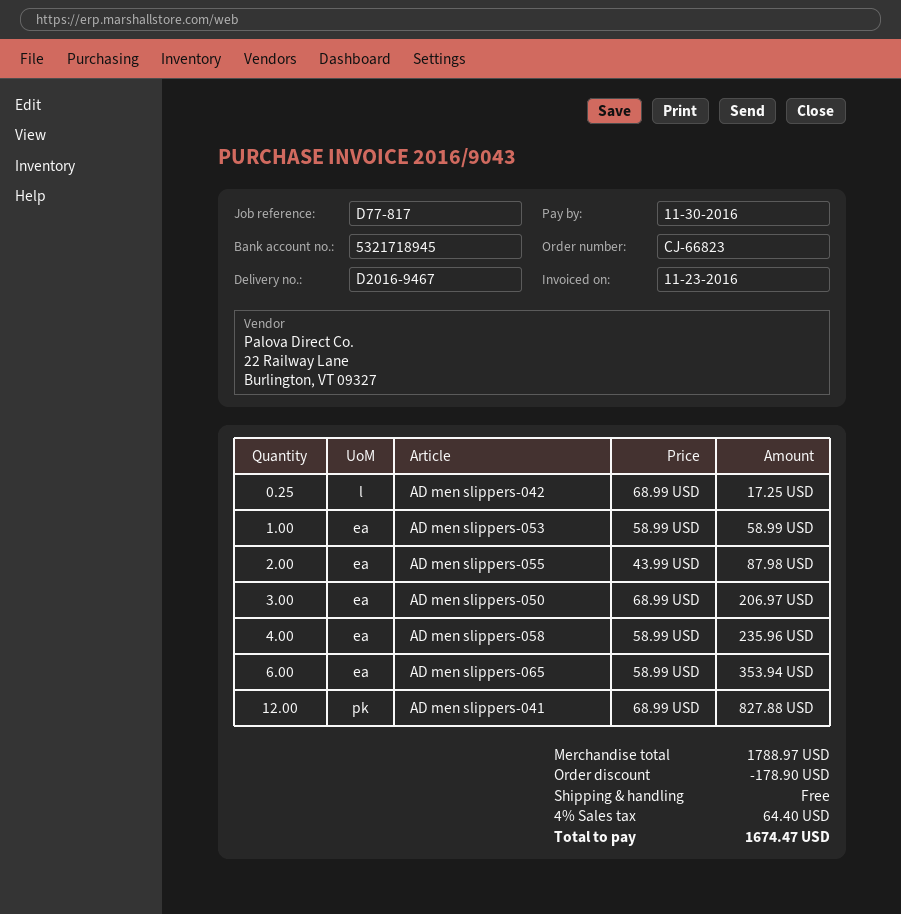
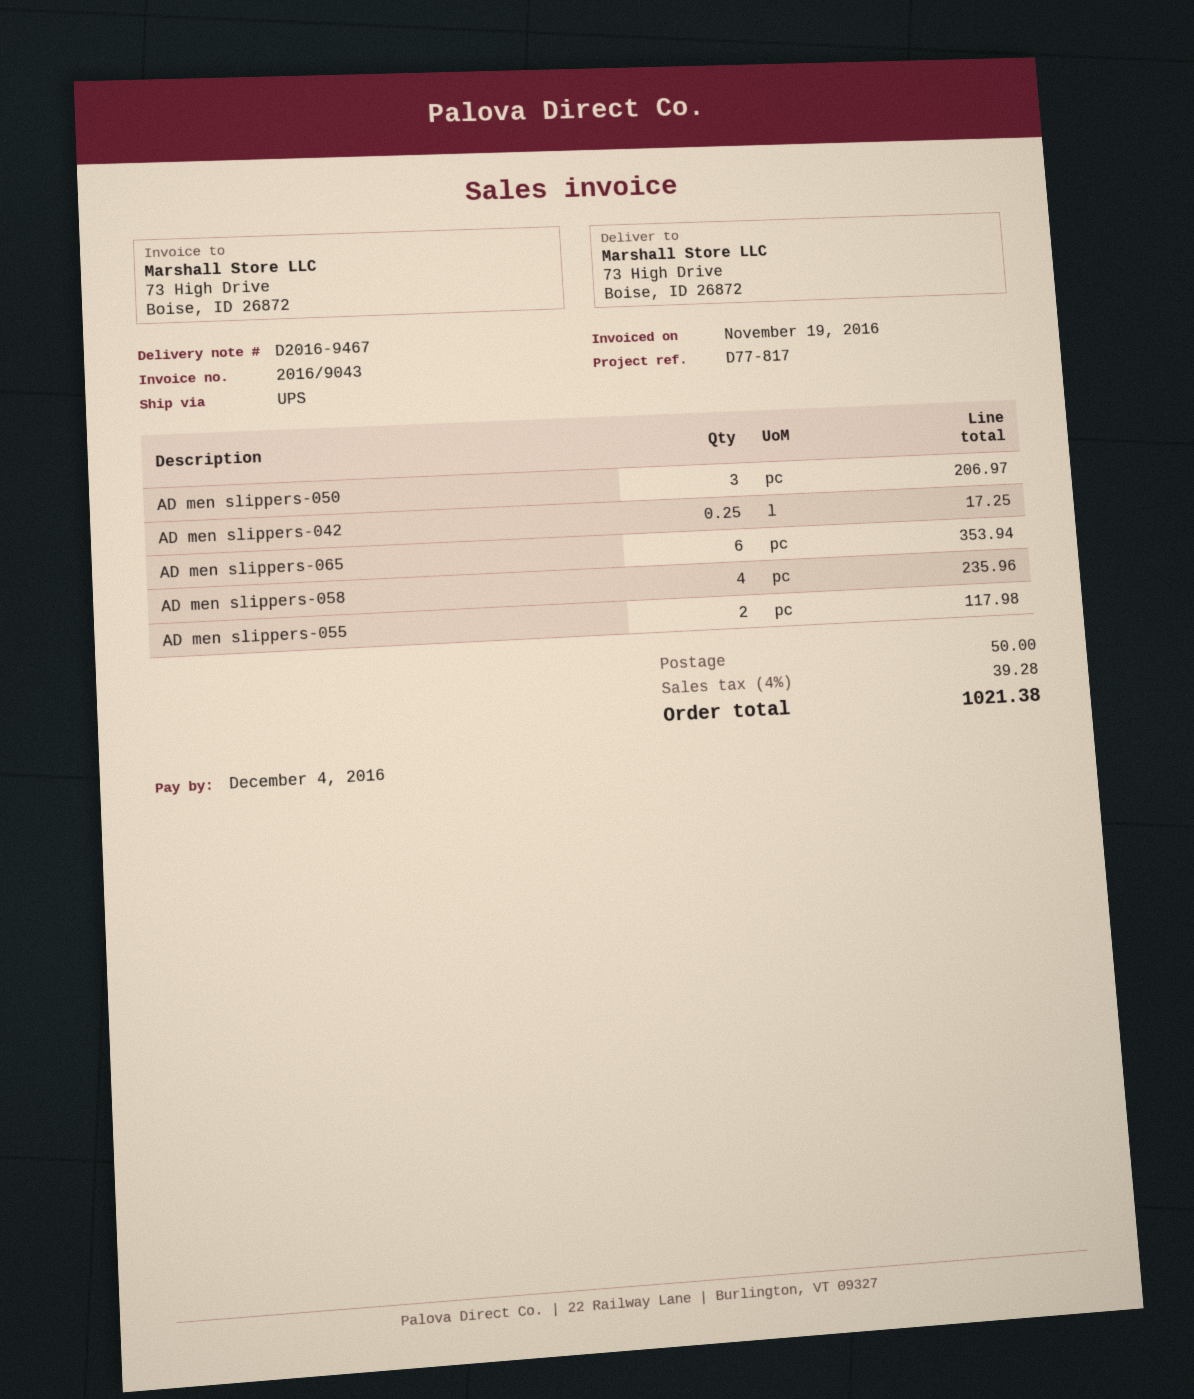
invoice date: 2016-11-23 -> 2016-11-19
due date: 2016-11-30 -> 2016-12-04
AD men slippers-053: 1 for 58.99 -> none
AD men slippers-055: 2 for 87.98 -> 2 for 117.98
AD men slippers-041: 12 for 827.88 -> none
discount: 178.90 -> none
shipping: 0.00 -> 50.00
tax: 4% = 64.40 -> 4% = 39.28
total: 1674.47 -> 1021.38

